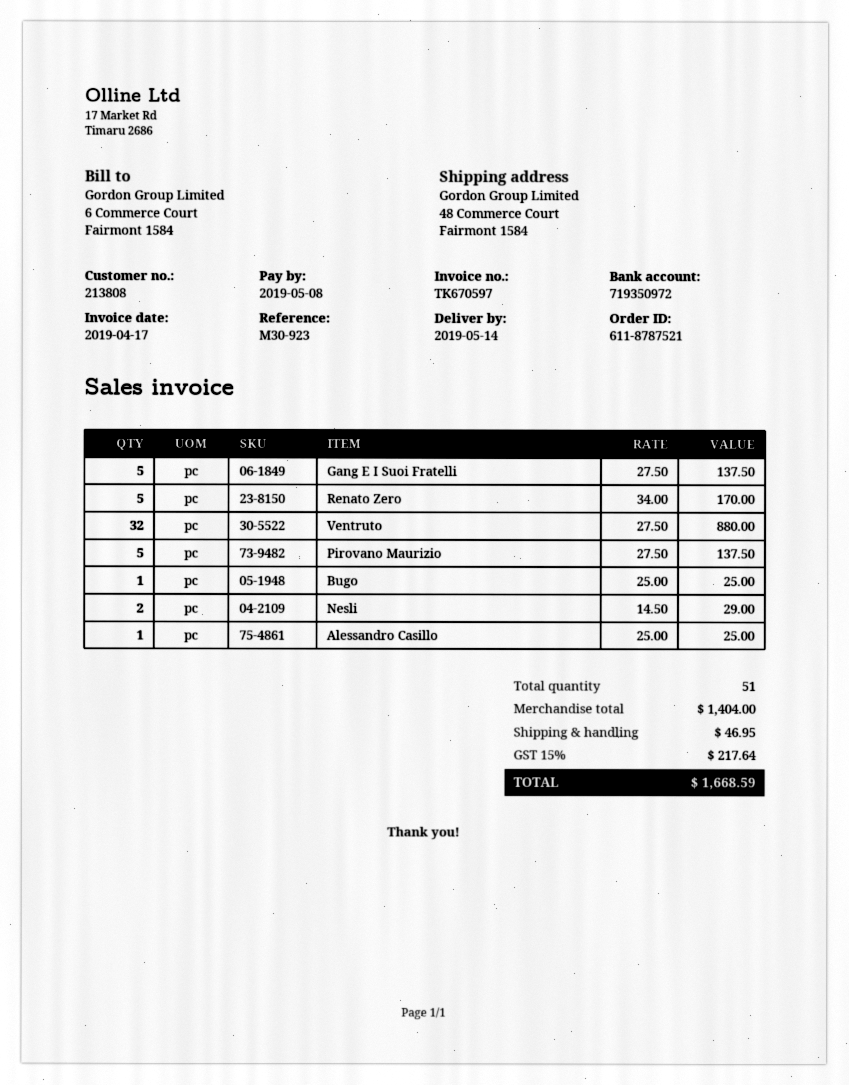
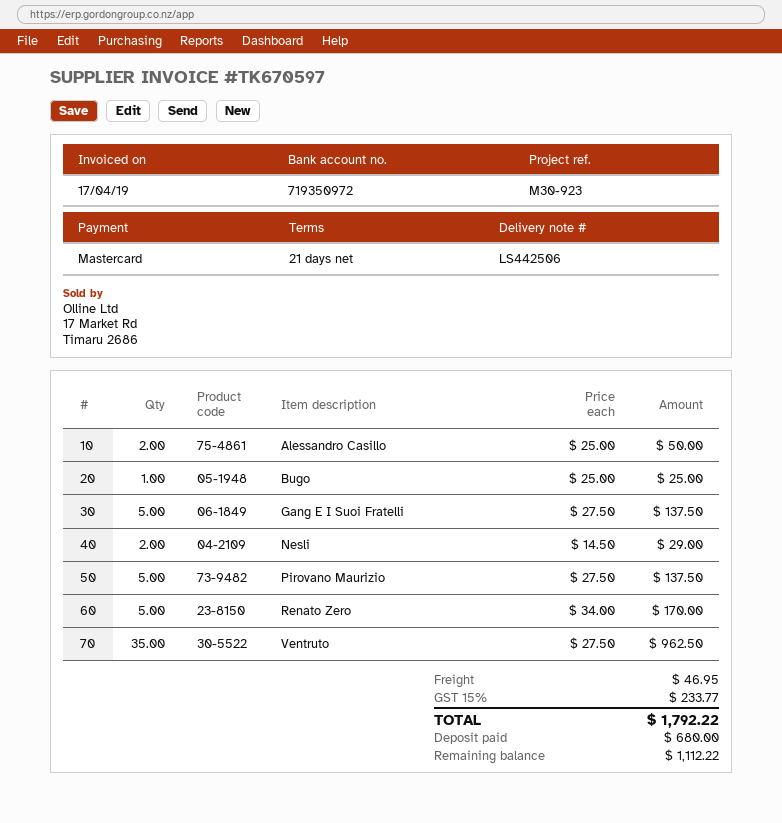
Ventruto: 32 x 27.50 = 880.00 -> 35 x 27.50 = 962.50
Alessandro Casillo: 1 x 25.00 = 25.00 -> 2 x 25.00 = 50.00
tax: 15% = 217.64 -> 15% = 233.77
total: 1668.59 -> 1792.22

